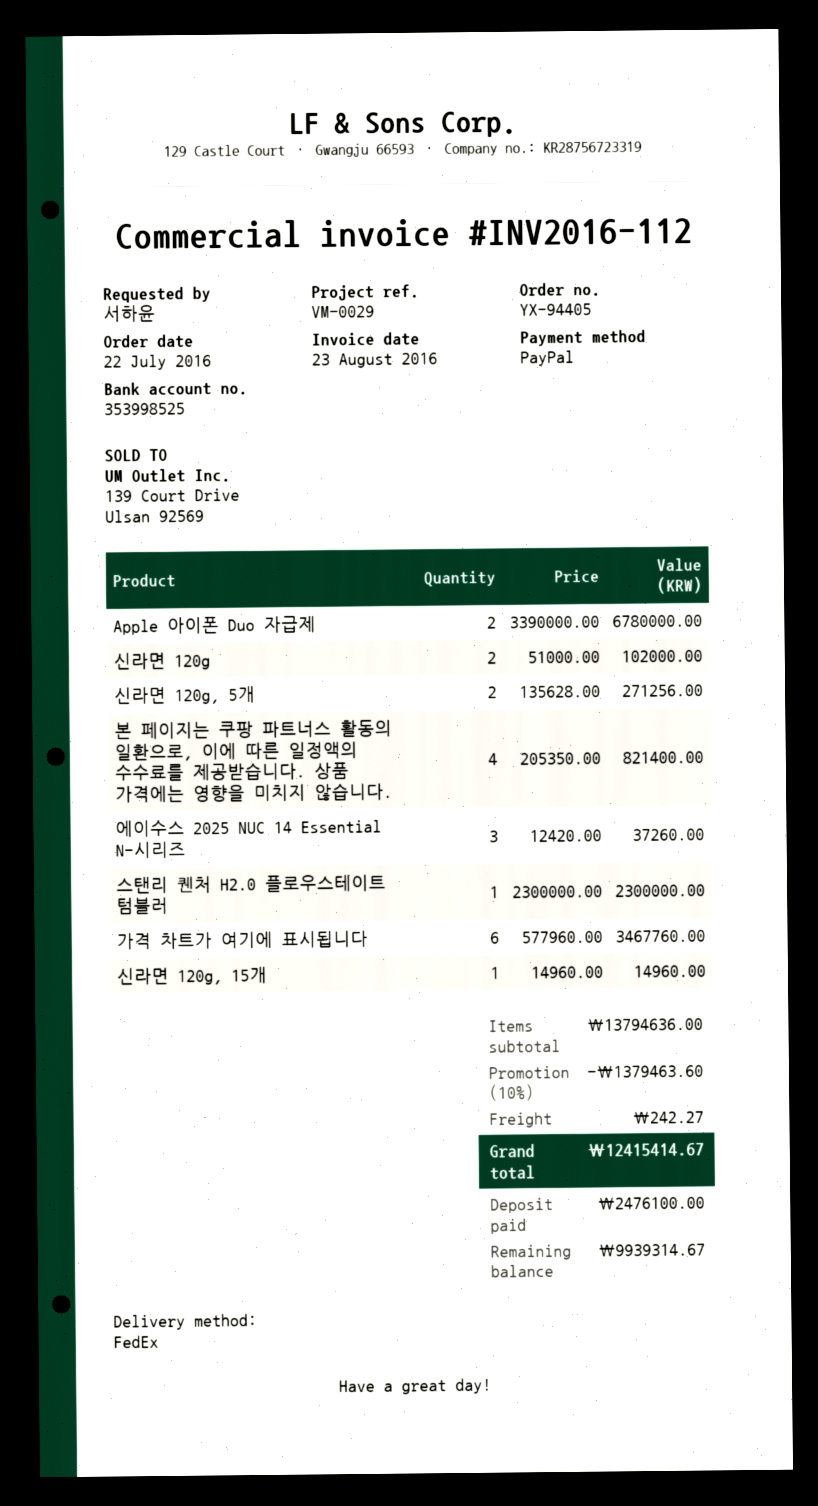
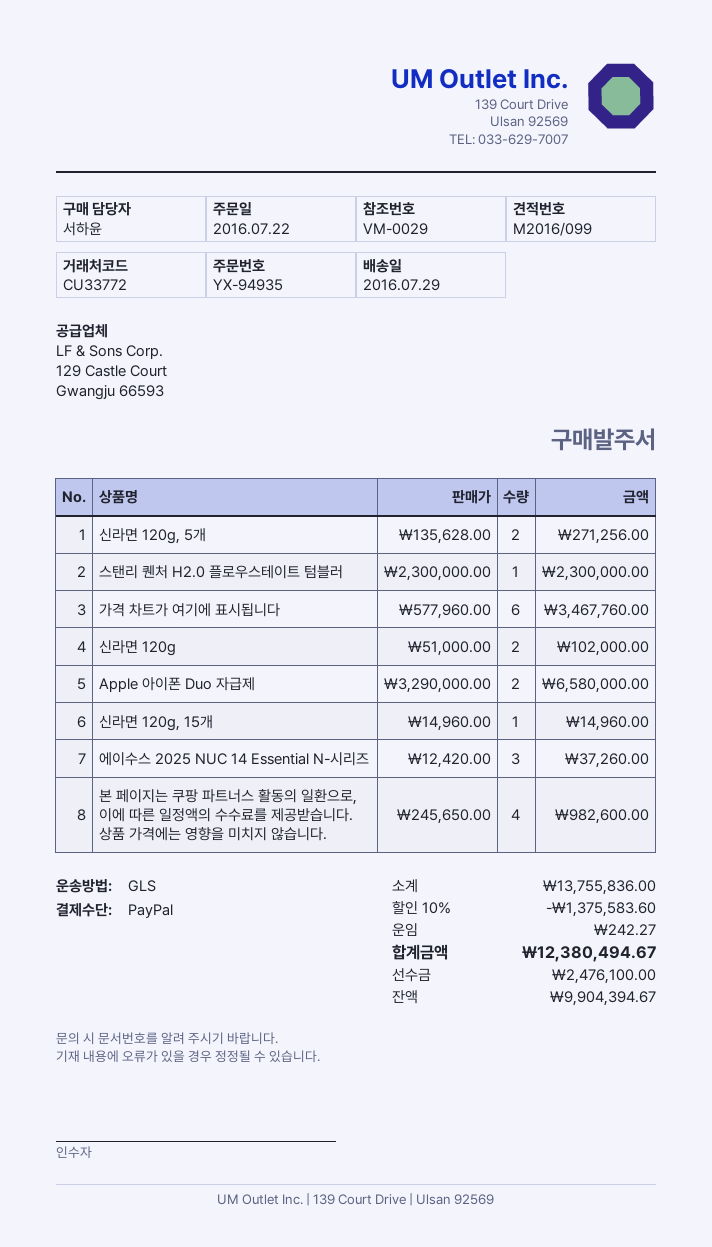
order number: YX-94405 -> YX-94935
shipping method: FedEx -> GLS
Apple 아이폰 Duo 자급제: 2 x 3390000.00 = 6780000.00 -> 2 x 3290000.00 = 6580000.00
본 페이지는 쿠팡 파트너스 활동의 일환으로, 이에 따른 일정액의 수수료를 제공받습니다. 상품 가격에는 영향을 미치지 않습니다.: 4 x 205350.00 = 821400.00 -> 4 x 245650.00 = 982600.00
subtotal: 13794636.00 -> 13755836.00
discount: 10% = 1379463.60 -> 10% = 1375583.60
total: 12415414.67 -> 12380494.67
balance: 9939314.67 -> 9904394.67

